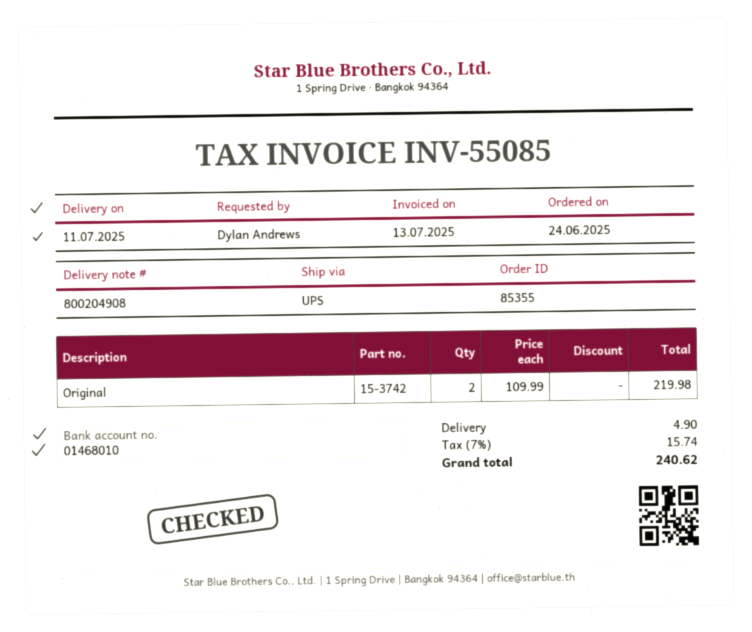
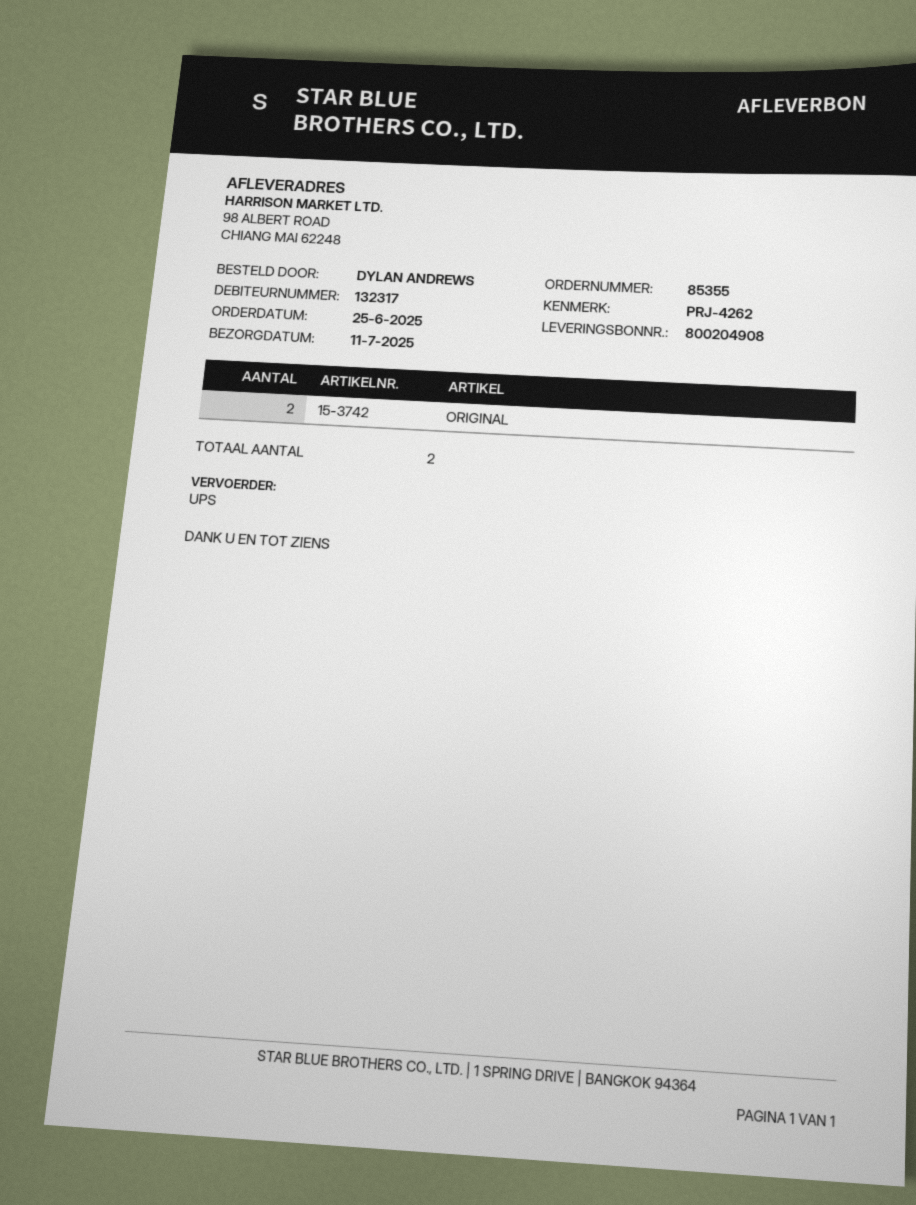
order date: 2025-06-24 -> 2025-06-25

